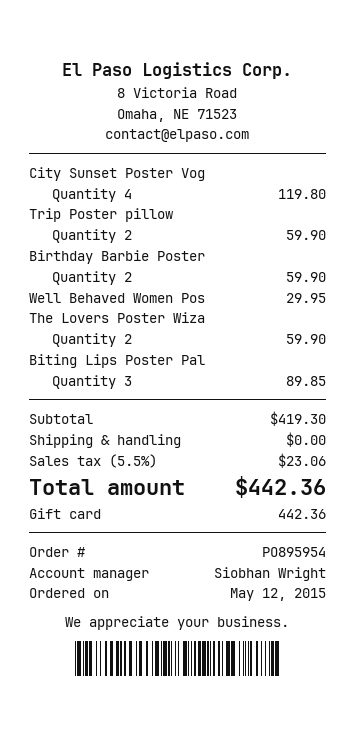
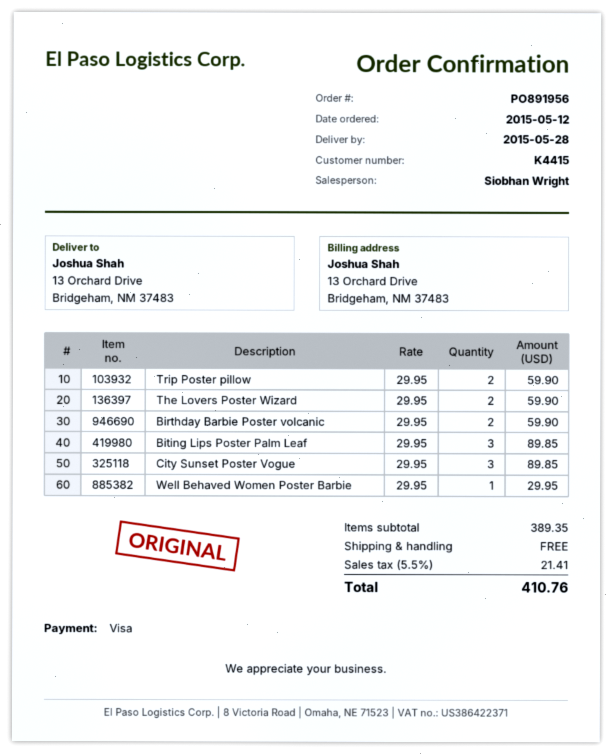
order number: PO895954 -> PO891956
payment method: gift card -> Visa
City Sunset Poster Vog: 4 for 119.80 -> 3 for 89.85
subtotal: 419.30 -> 389.35
tax: 5.5% = 23.06 -> 5.5% = 21.41
total: 442.36 -> 410.76

